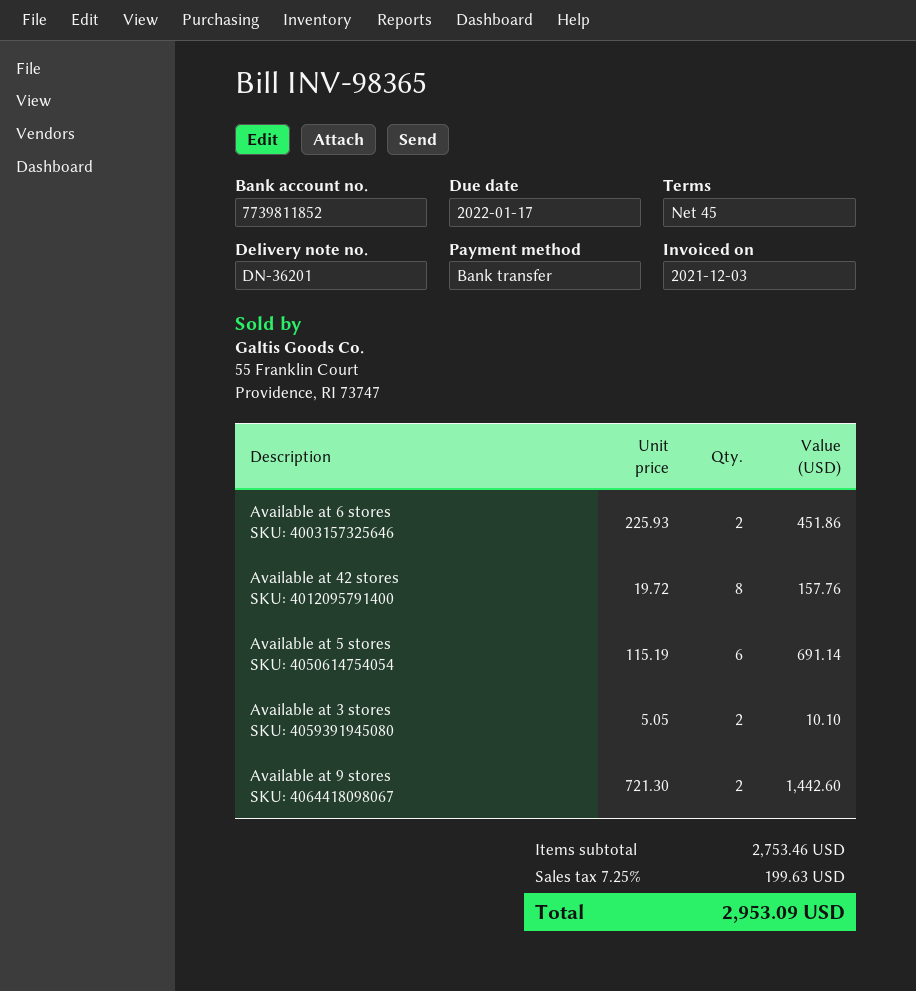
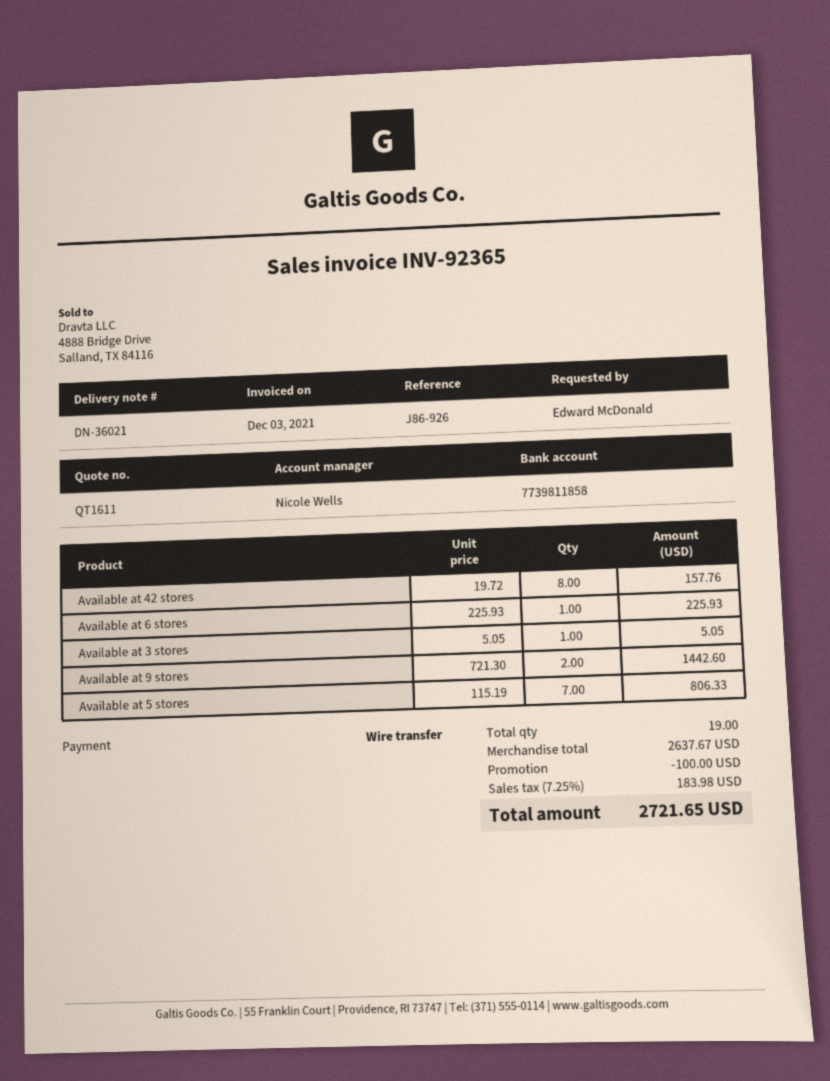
delivery note number: DN-36201 -> DN-36021
invoice number: INV-98365 -> INV-92365
bank account: 7739811852 -> 7739811858
Available at 6 stores: 2 x 225.93 = 451.86 -> 1 x 225.93 = 225.93
Available at 5 stores: 6 x 115.19 = 691.14 -> 7 x 115.19 = 806.33
Available at 3 stores: 2 x 5.05 = 10.10 -> 1 x 5.05 = 5.05
subtotal: 2753.46 -> 2637.67
discount: none -> 100.00
tax: 7.25% = 199.63 -> 7.25% = 183.98
total: 2953.09 -> 2721.65

